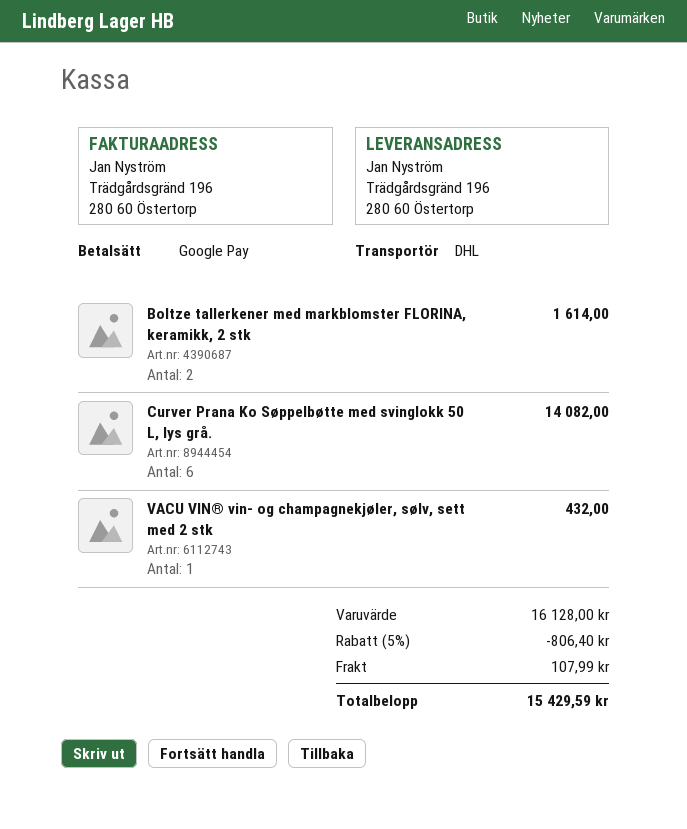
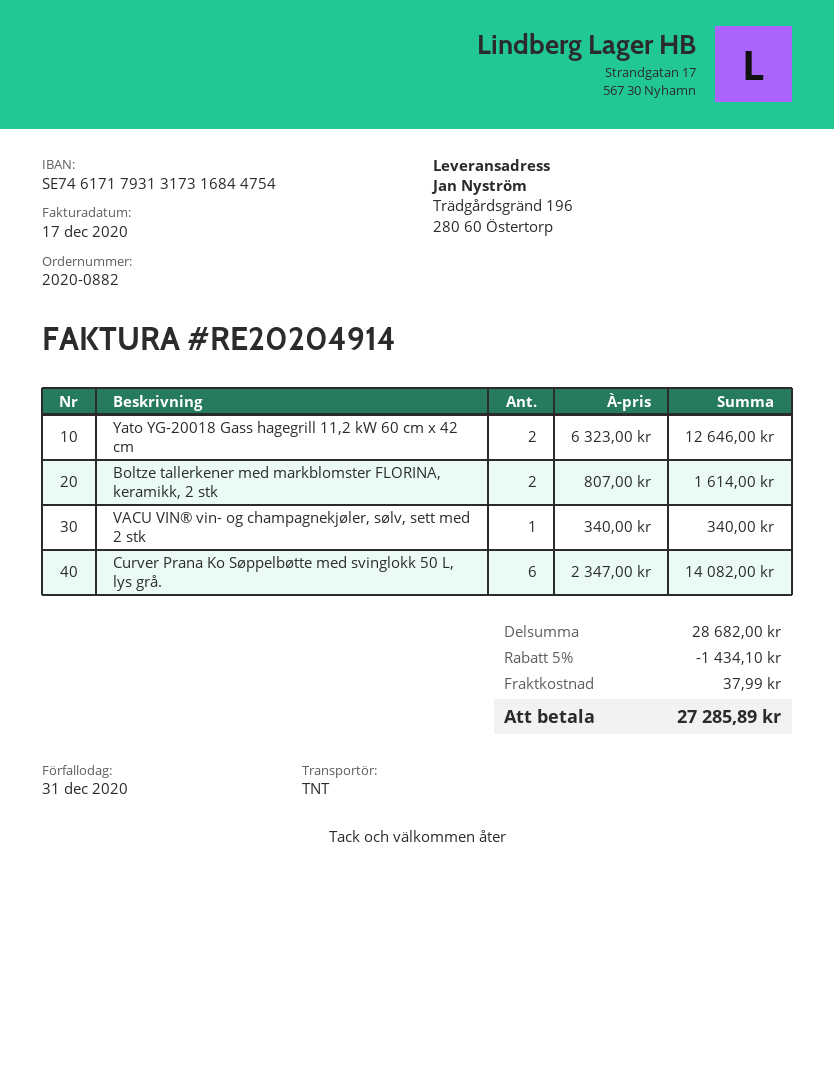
shipping method: DHL -> TNT
VACU VIN® vin- og champagnekjøler, sølv, sett med 2 stk: 1 for 432.00 -> 1 for 340.00
Yato YG-20018 Gass hagegrill 11,2 kW 60 cm x 42 cm: none -> 2 for 12646.00
subtotal: 16128.00 -> 28682.00
discount: 5% = 806.40 -> 5% = 1434.10
shipping: 107.99 -> 37.99
total: 15429.59 -> 27285.89

